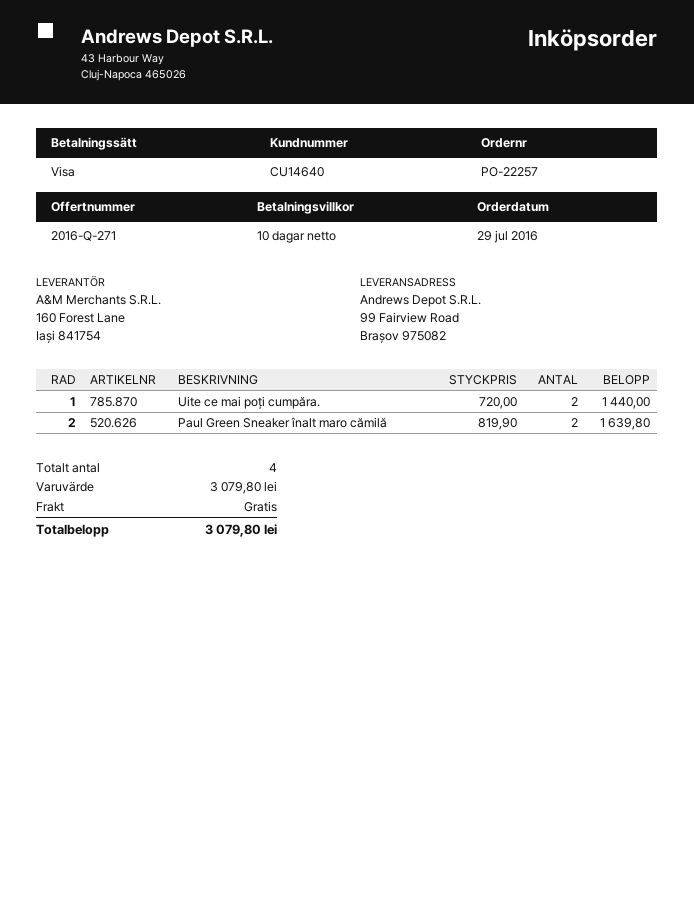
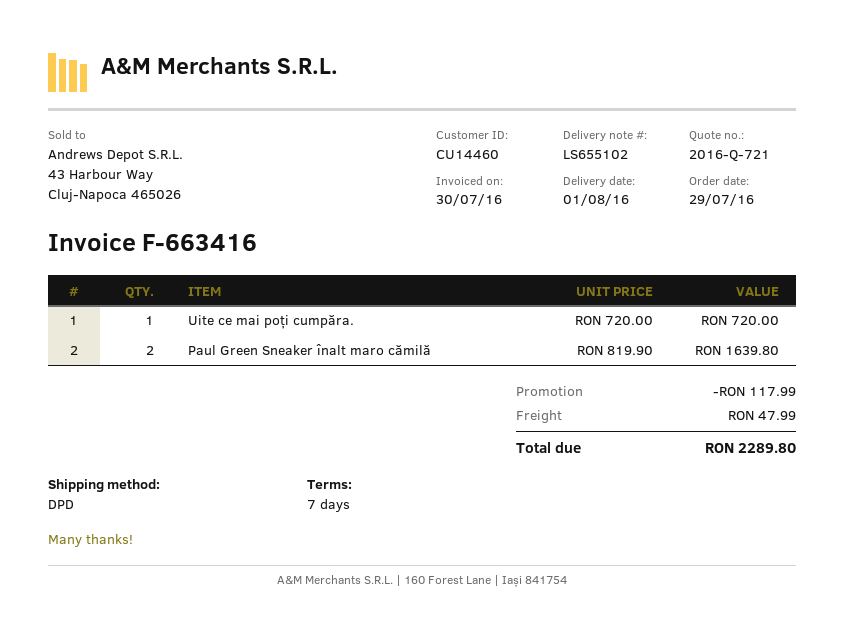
quote number: 2016-Q-271 -> 2016-Q-721
payment terms: 10 days -> 7 days
customer number: CU14640 -> CU14460
Uite ce mai poți cumpăra.: 2 x 720.00 = 1440.00 -> 1 x 720.00 = 720.00
discount: none -> 117.99
shipping: 0.00 -> 47.99
total: 3079.80 -> 2289.80

